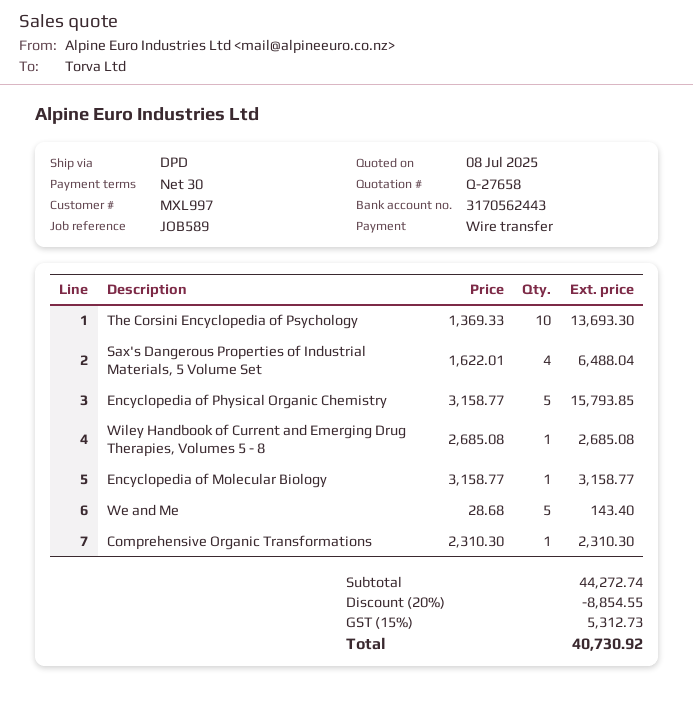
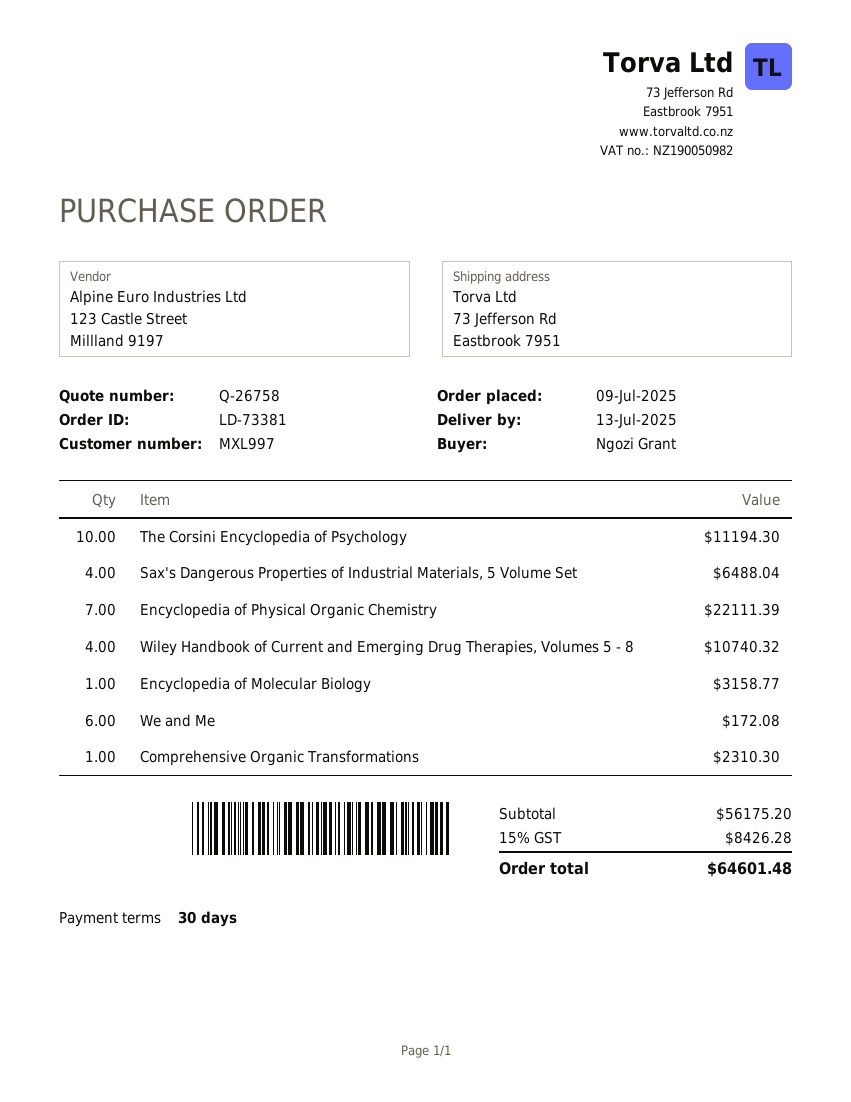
quote number: Q-27658 -> Q-26758
The Corsini Encyclopedia of Psychology: 10 for 13693.30 -> 10 for 11194.30
Encyclopedia of Physical Organic Chemistry: 5 for 15793.85 -> 7 for 22111.39
Wiley Handbook of Current and Emerging Drug Therapies, Volumes 5 - 8: 1 for 2685.08 -> 4 for 10740.32
We and Me: 5 for 143.40 -> 6 for 172.08
subtotal: 44272.74 -> 56175.20
discount: 20% = 8854.55 -> none
tax: 15% = 5312.73 -> 15% = 8426.28
total: 40730.92 -> 64601.48

